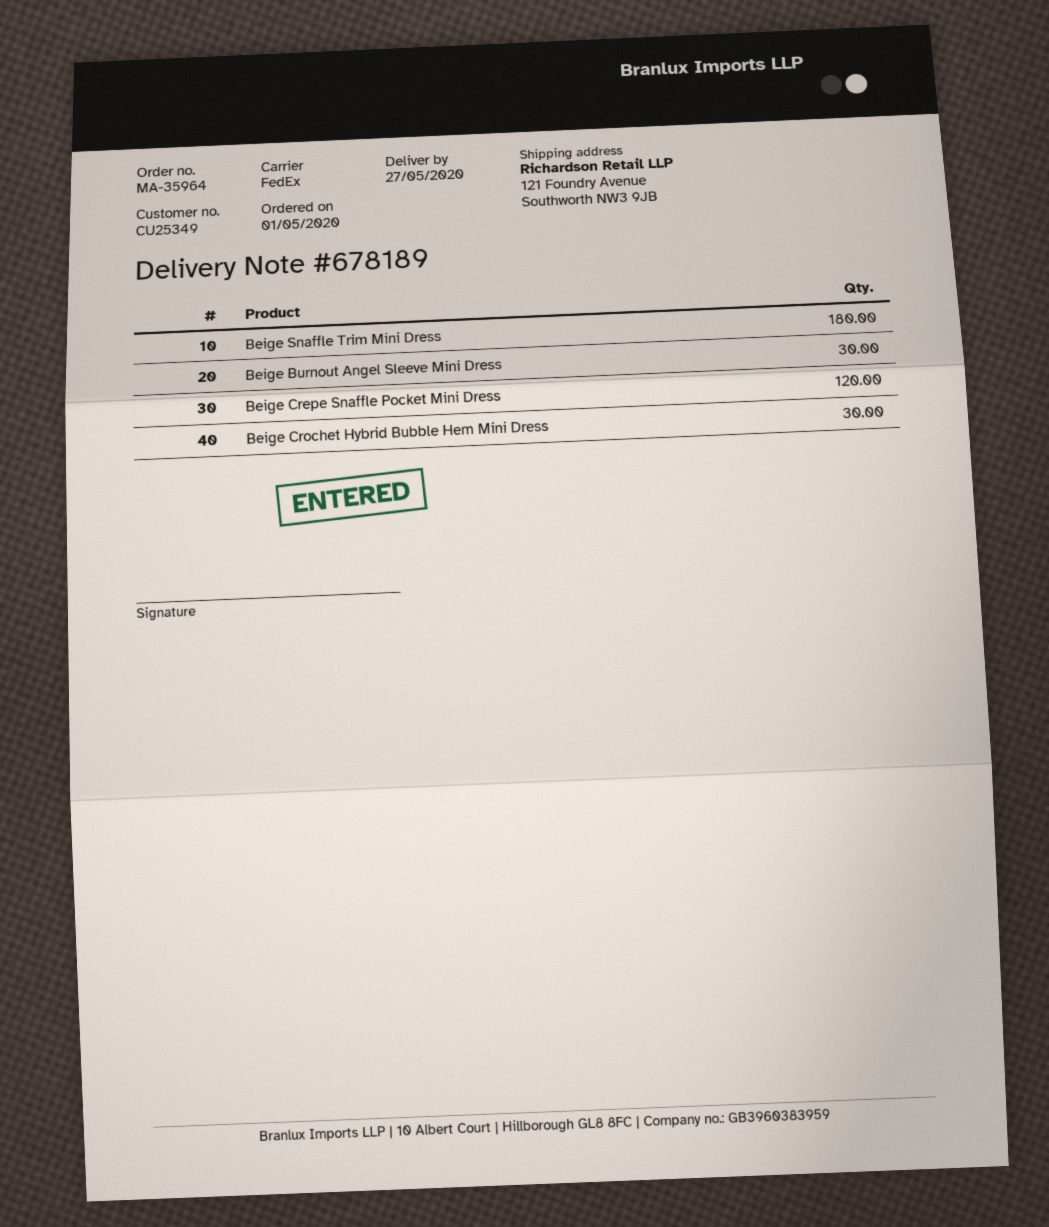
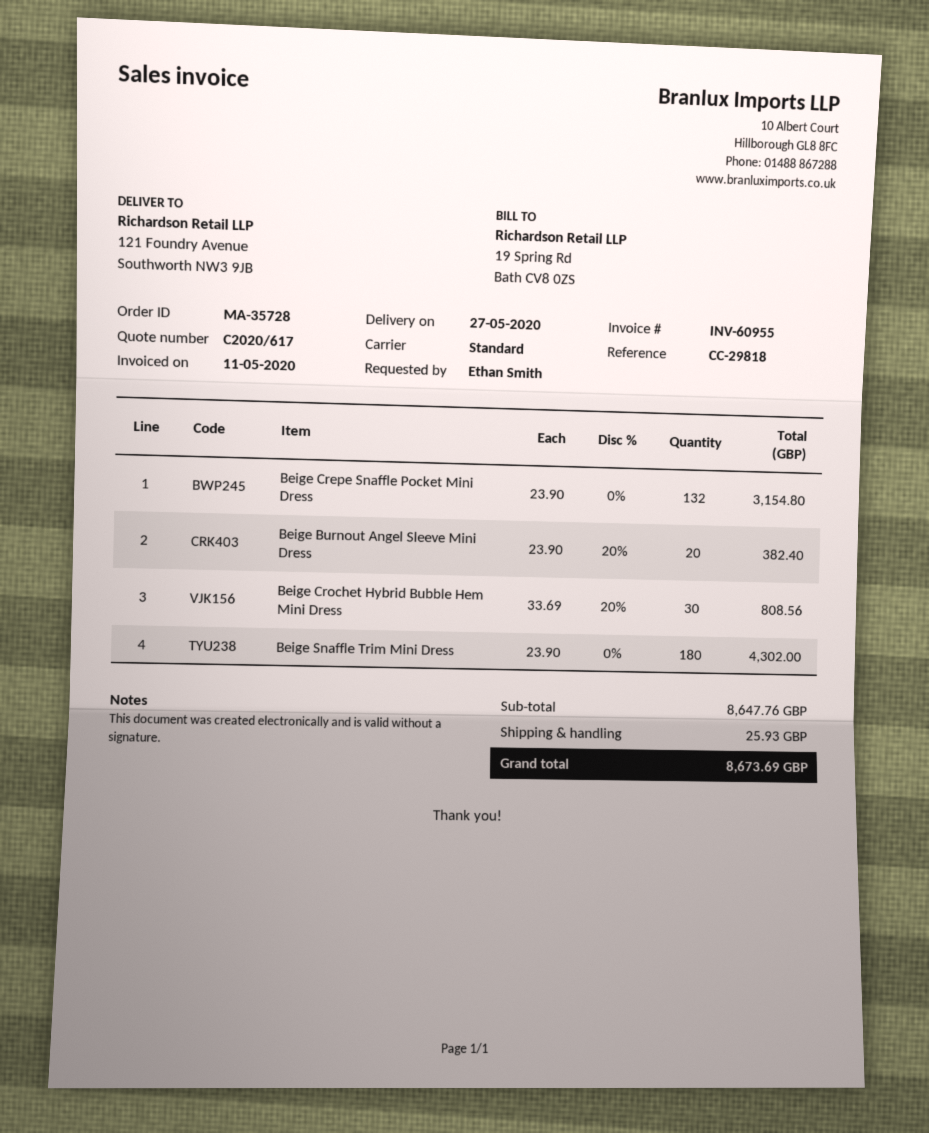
order number: MA-35964 -> MA-35728
shipping method: FedEx -> standard
Beige Burnout Angel Sleeve Mini Dress: 30 -> 20
Beige Crepe Snaffle Pocket Mini Dress: 120 -> 132

